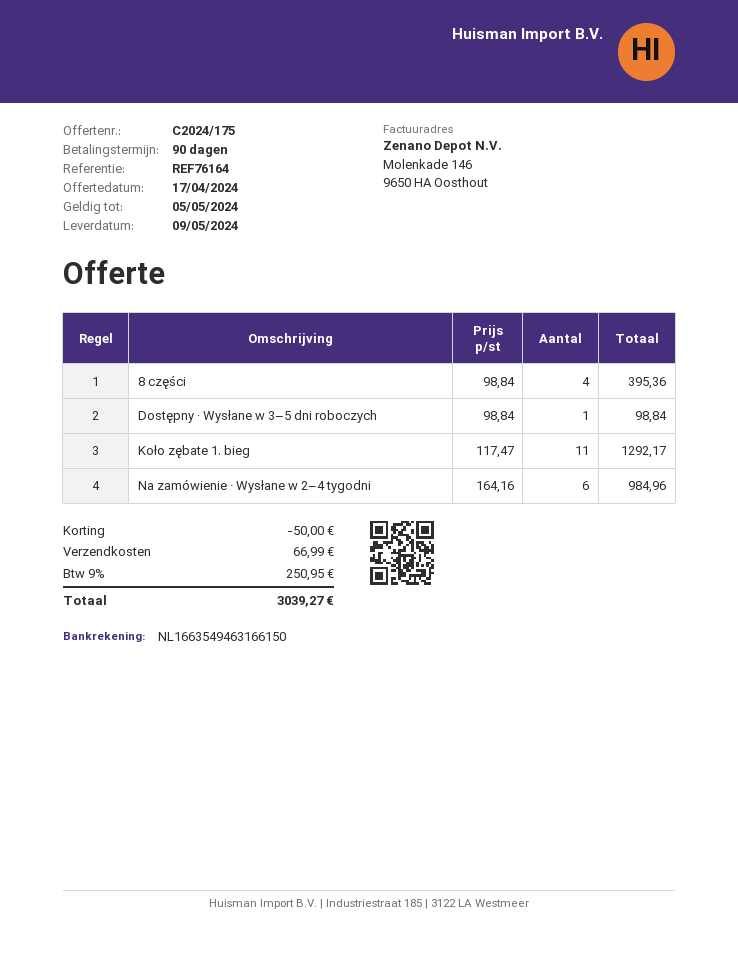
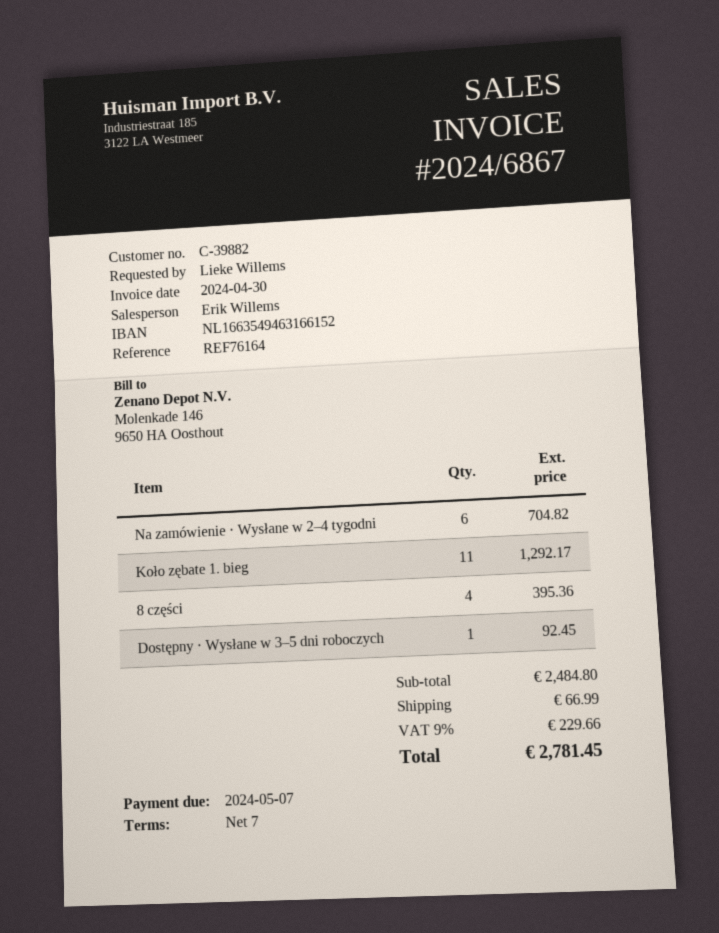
payment terms: 90 days -> 7 days
bank account: NL1663549463166150 -> NL1663549463166152
Dostępny · Wysłane w 3–5 dni roboczych: 1 for 98.84 -> 1 for 92.45
Na zamówienie · Wysłane w 2–4 tygodni: 6 for 984.96 -> 6 for 704.82
discount: 50.00 -> none
tax: 9% = 250.95 -> 9% = 229.66
total: 3039.27 -> 2781.45

